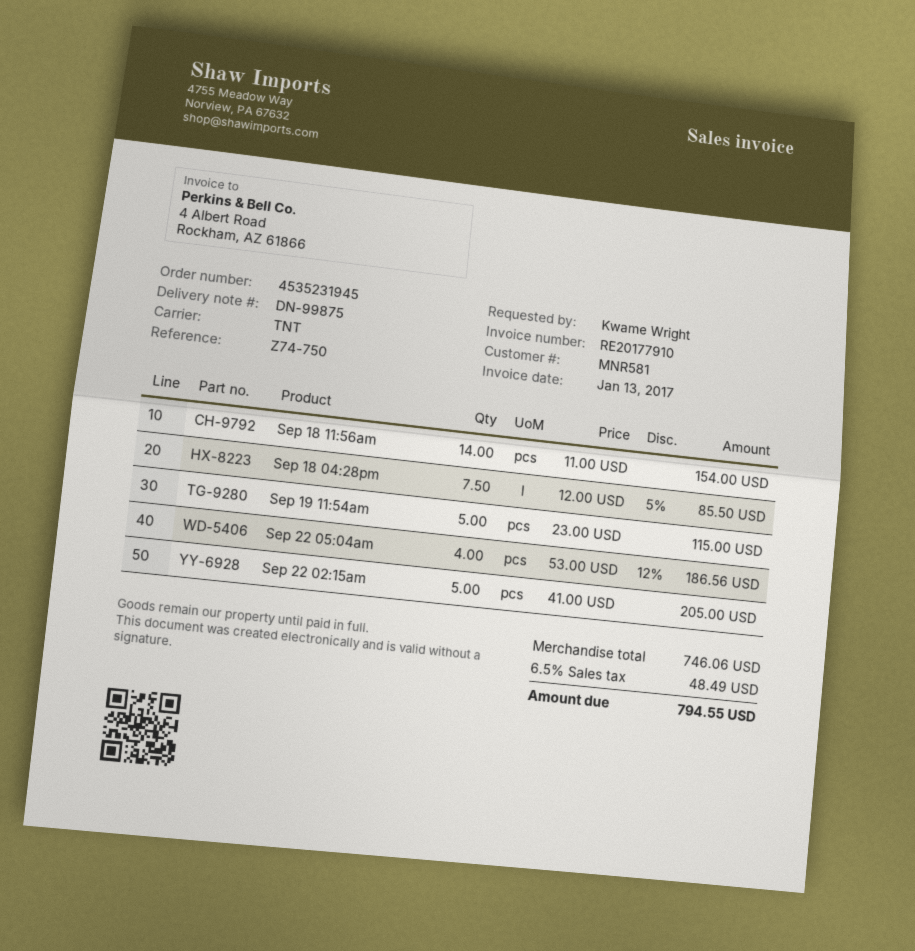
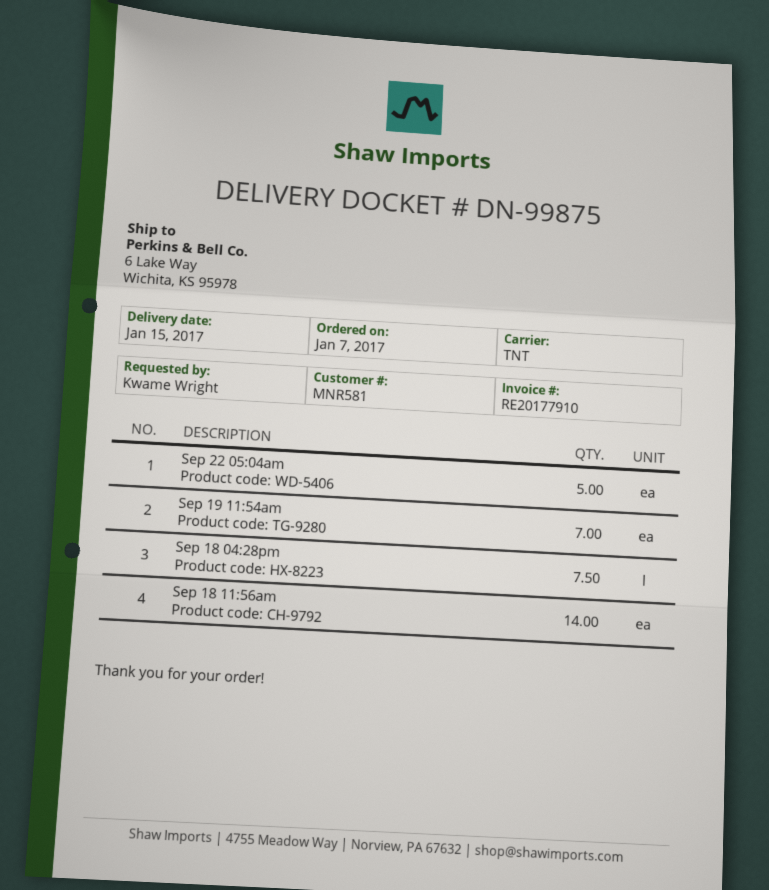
Sep 19 11:54am: 5 -> 7
Sep 22 05:04am: 4 -> 5
Sep 22 02:15am: 5 -> none

